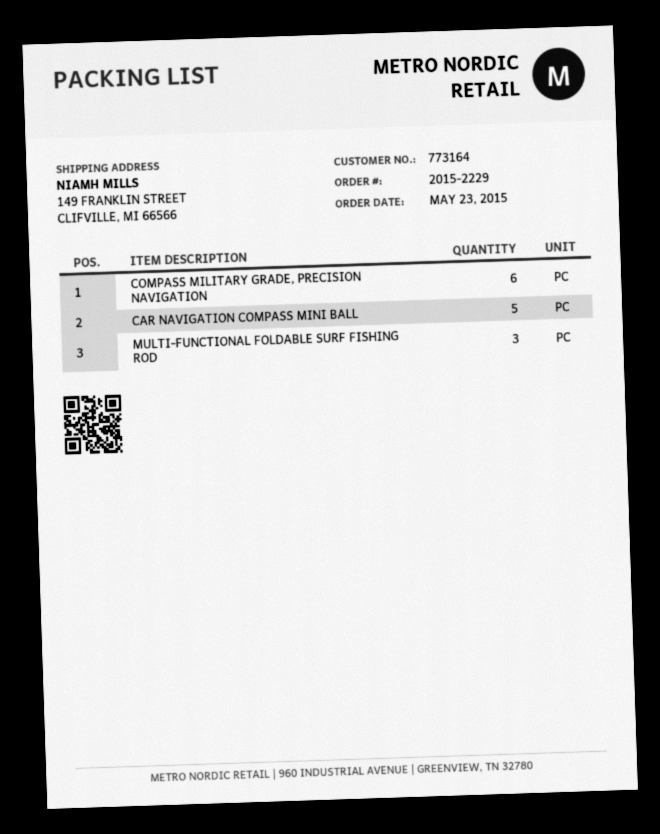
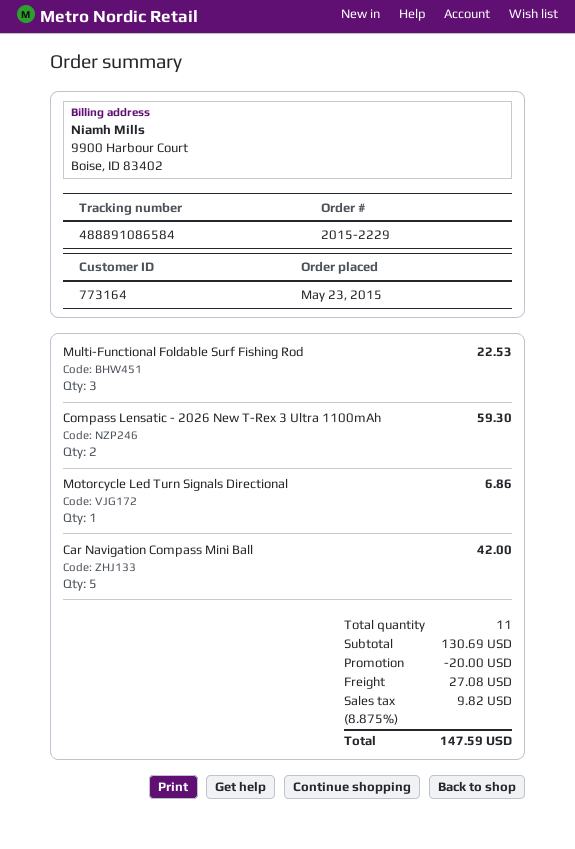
COMPASS MILITARY GRADE, PRECISION NAVIGATION: 6 -> none
Compass Lensatic - 2026 New T-Rex 3 Ultra 1100mAh: none -> 2
Motorcycle Led Turn Signals Directional: none -> 1

